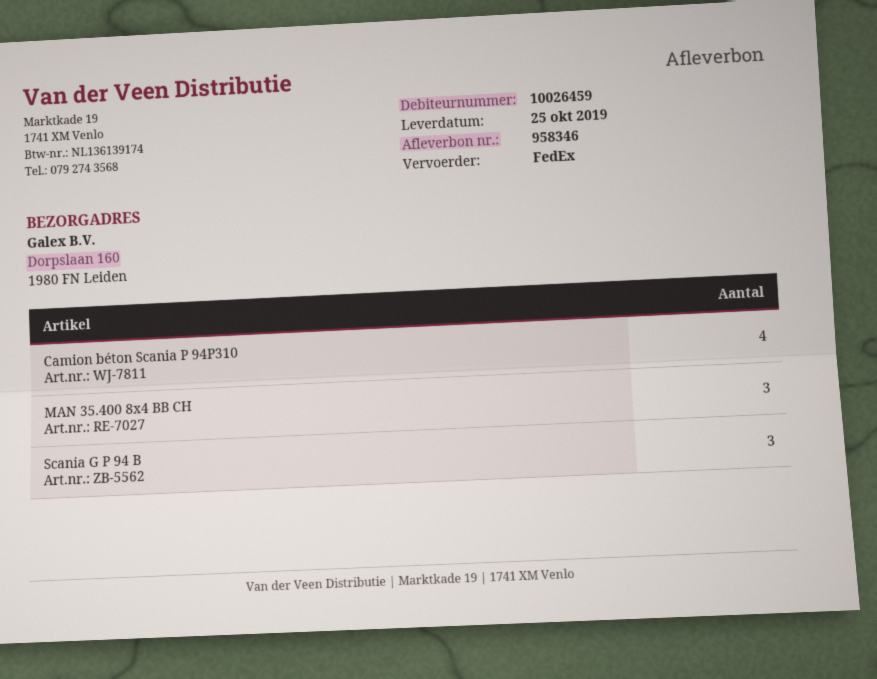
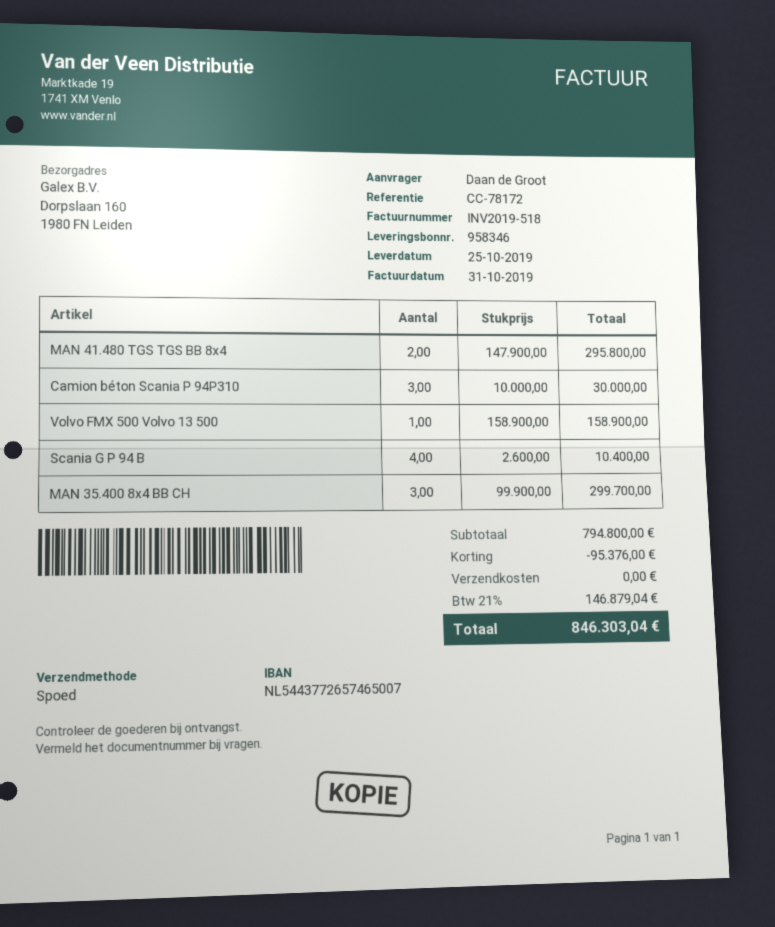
shipping method: FedEx -> express
Camion béton Scania P 94P310: 4 -> 3
Scania G P 94 B: 3 -> 4
MAN 41.480 TGS TGS BB 8x4: none -> 2
Volvo FMX 500 Volvo 13 500: none -> 1

